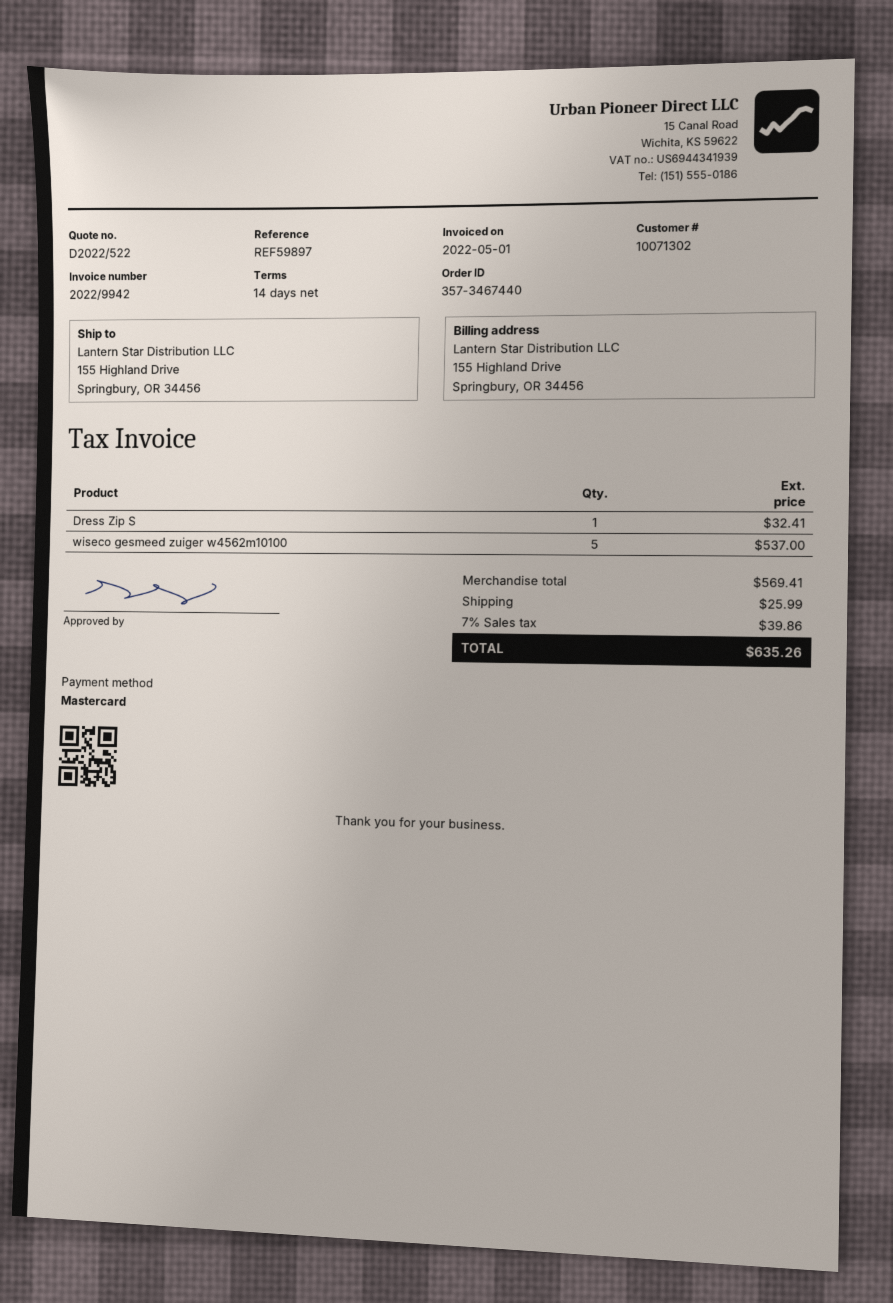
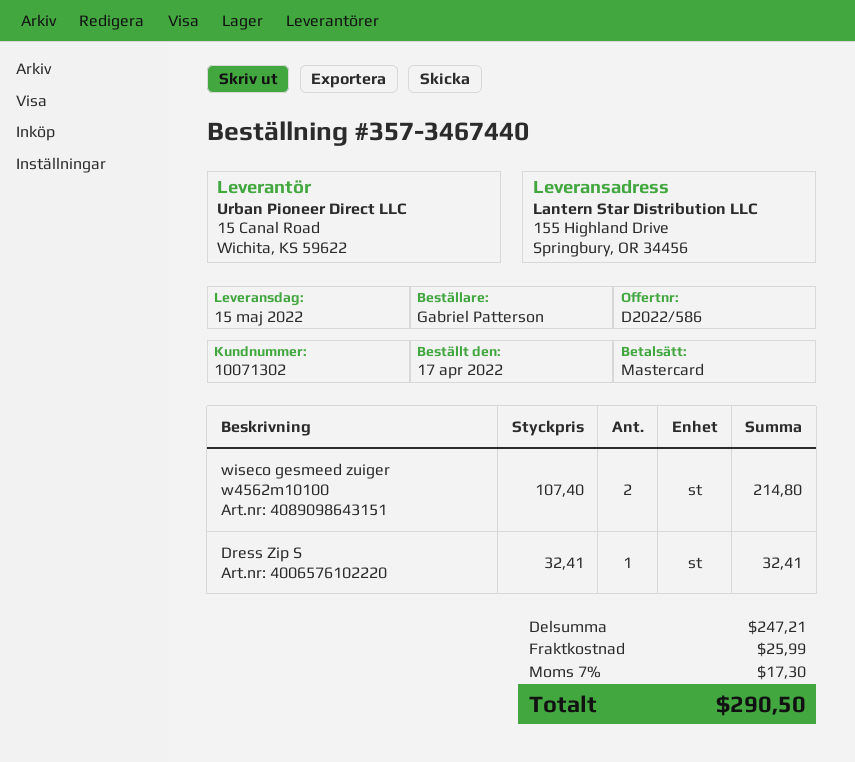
quote number: D2022/522 -> D2022/586
wiseco gesmeed zuiger w4562m10100: 5 for 537.00 -> 2 for 214.80
subtotal: 569.41 -> 247.21
tax: 7% = 39.86 -> 7% = 17.30
total: 635.26 -> 290.50

